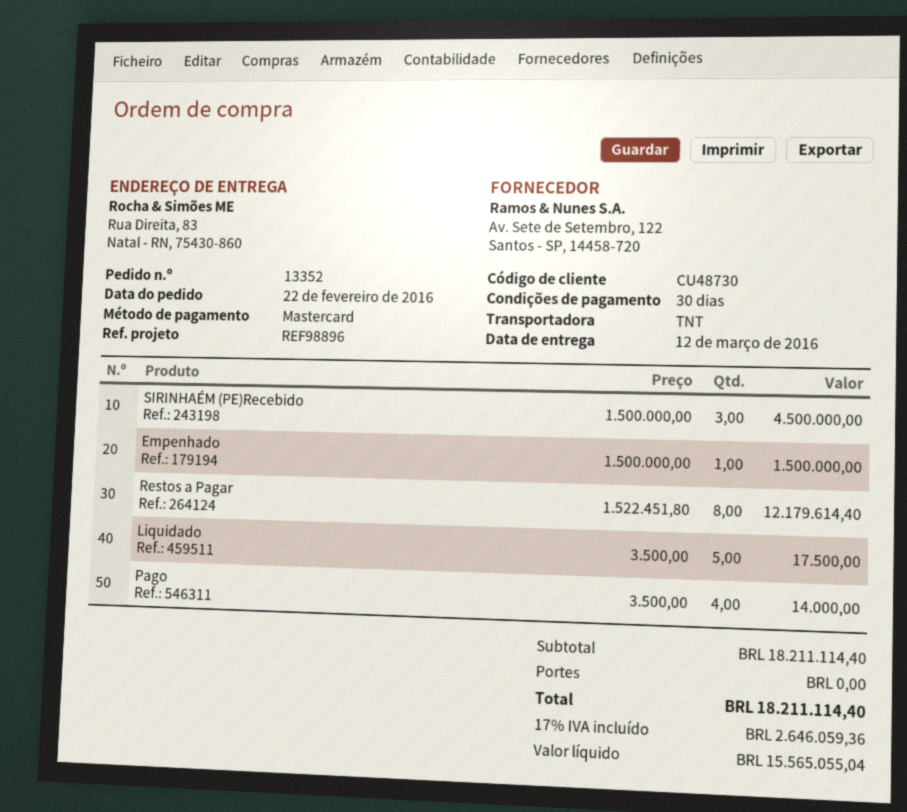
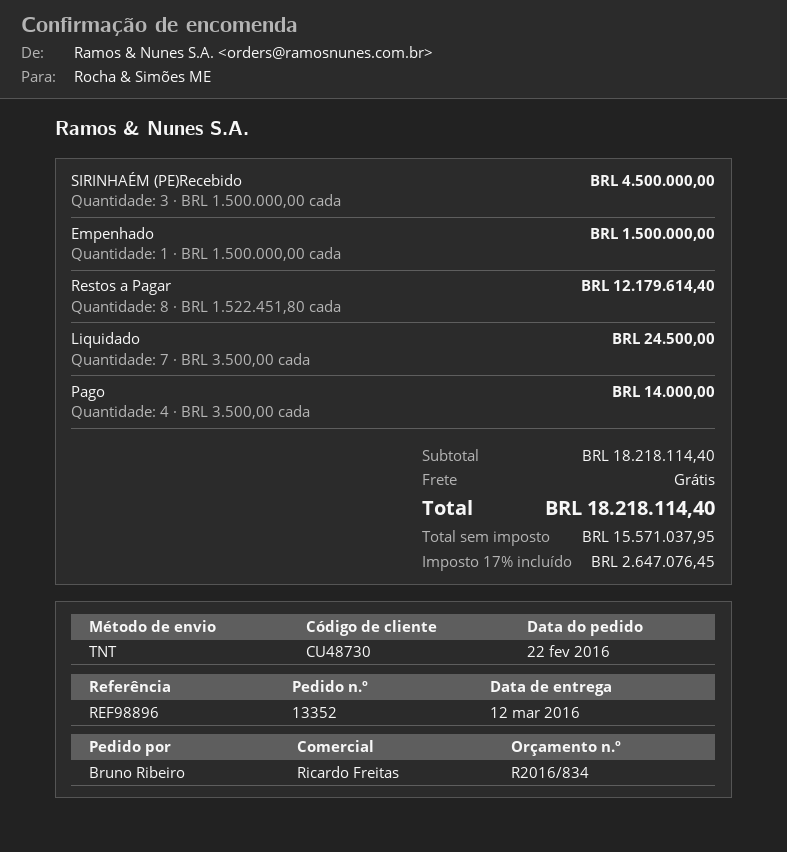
Liquidado: 5 x 3500.00 = 17500.00 -> 7 x 3500.00 = 24500.00
subtotal: 18211114.40 -> 18218114.40
net: 15565055.04 -> 15571037.95
tax: 17% = 2646059.36 -> 17% = 2647076.45
total: 18211114.40 -> 18218114.40

